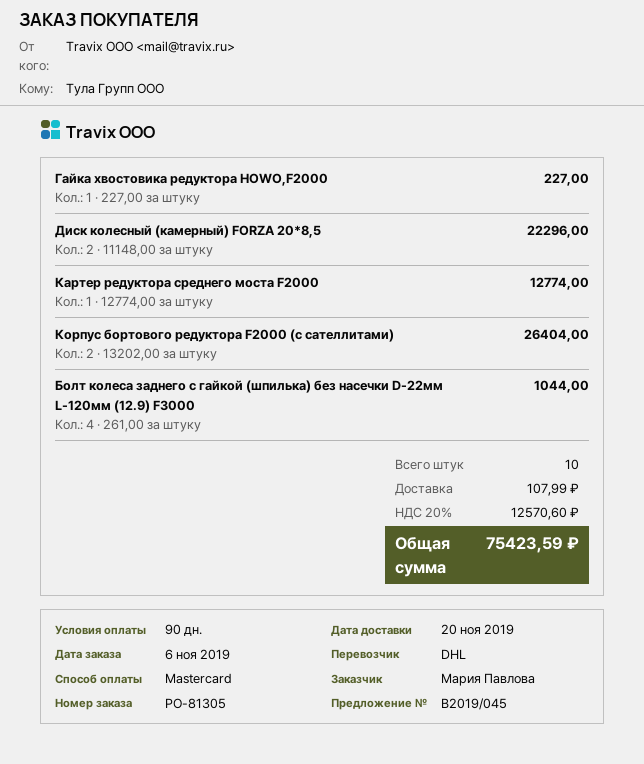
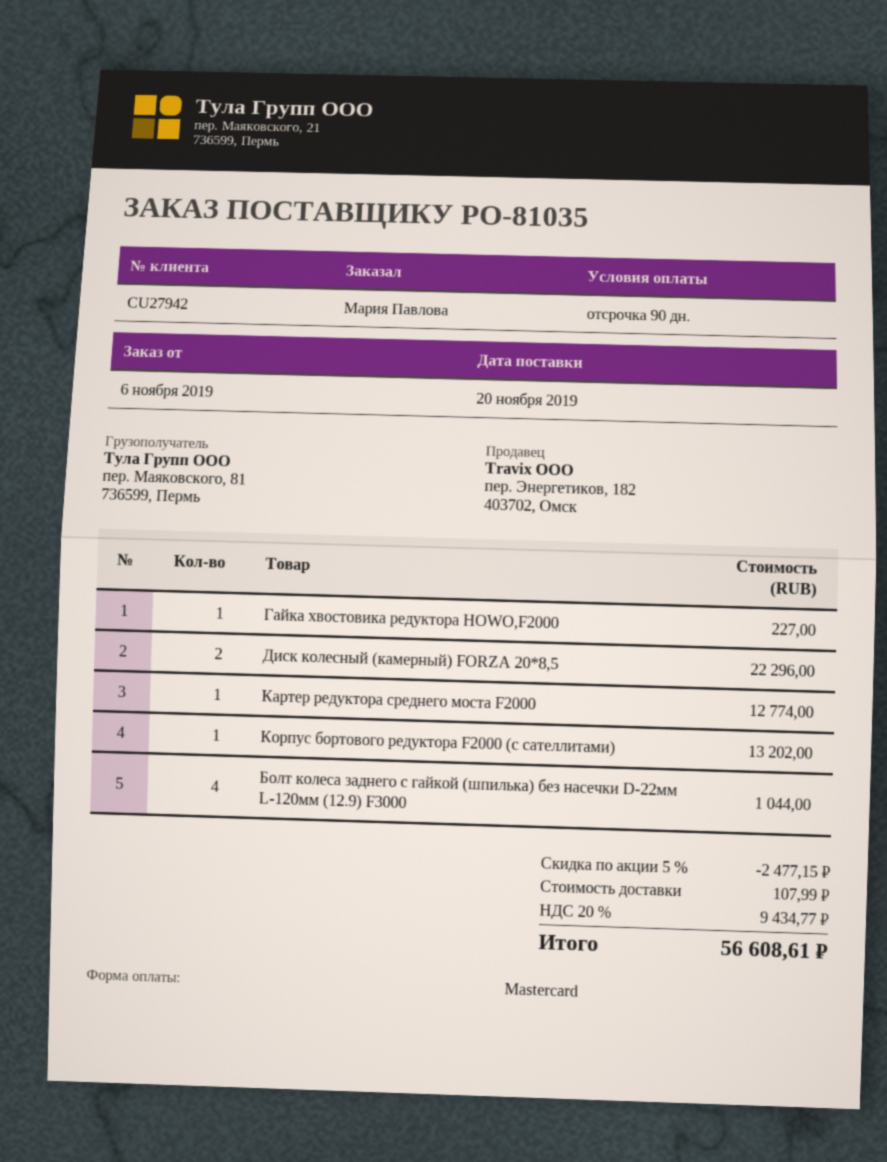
order number: PO-81305 -> PO-81035
Корпус бортового редуктора F2000 (с сателлитами): 2 for 26404.00 -> 1 for 13202.00
discount: none -> 5% = 2477.15
tax: 20% = 12570.60 -> 20% = 9434.77
total: 75423.59 -> 56608.61

